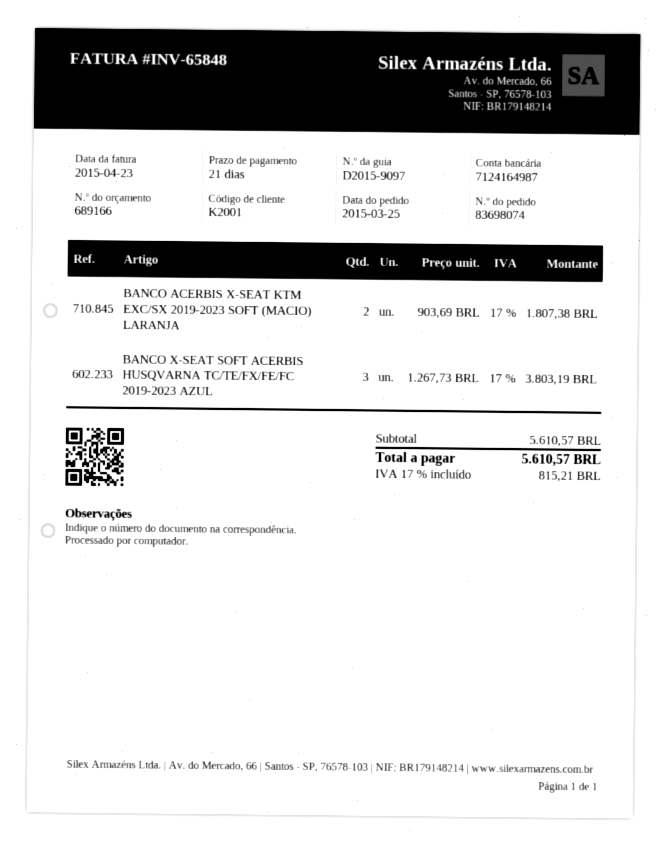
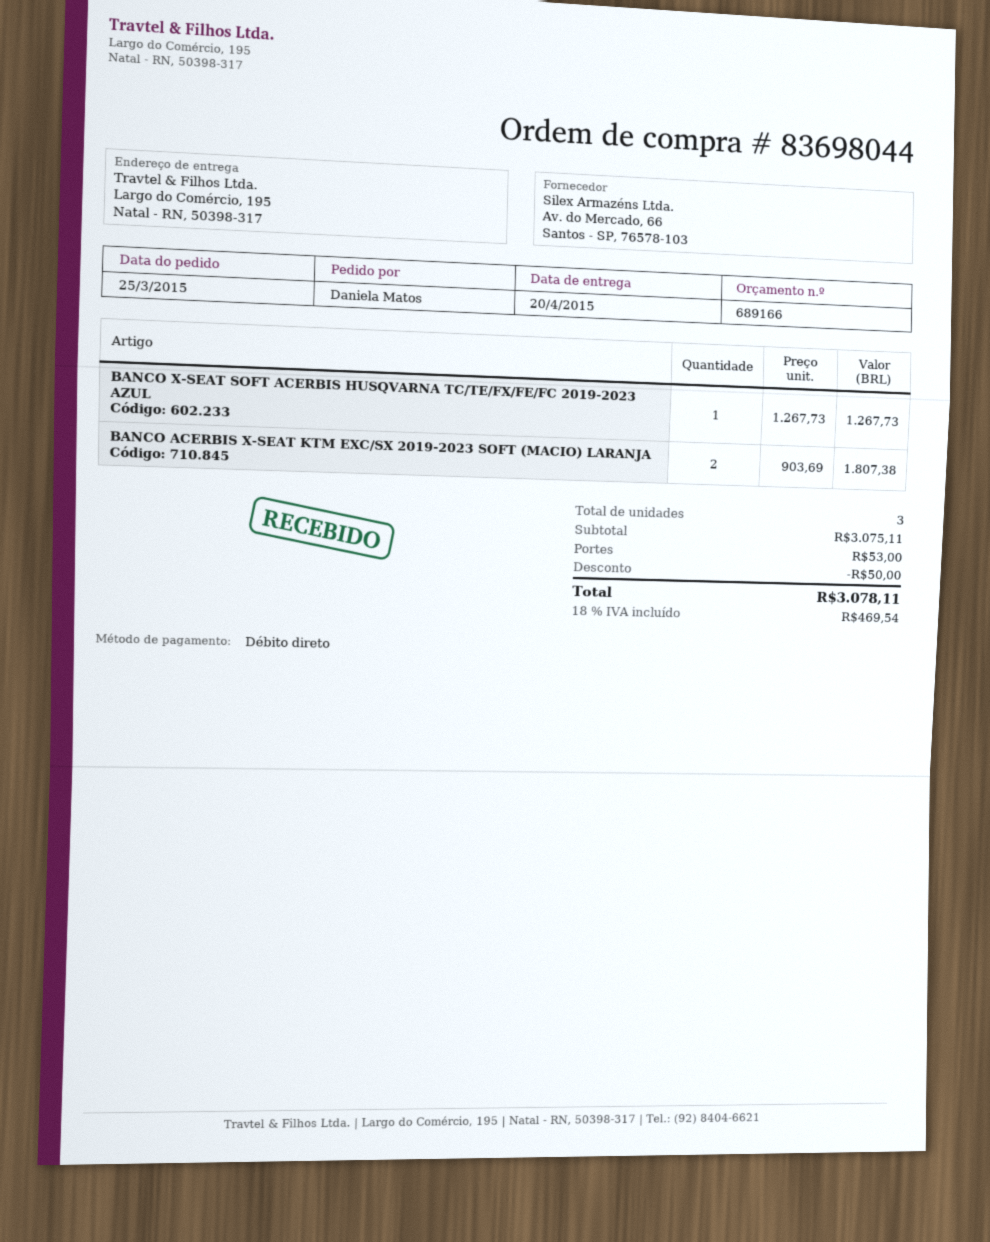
order number: 83698074 -> 83698044
BANCO X-SEAT SOFT ACERBIS HUSQVARNA TC/TE/FX/FE/FC 2019-2023 AZUL: 3 x 1267.73 = 3803.19 -> 1 x 1267.73 = 1267.73
subtotal: 5610.57 -> 3075.11
discount: none -> 50.00
shipping: none -> 53.00
tax: 17% = 815.21 -> 18% = 469.54
total: 5610.57 -> 3078.11

